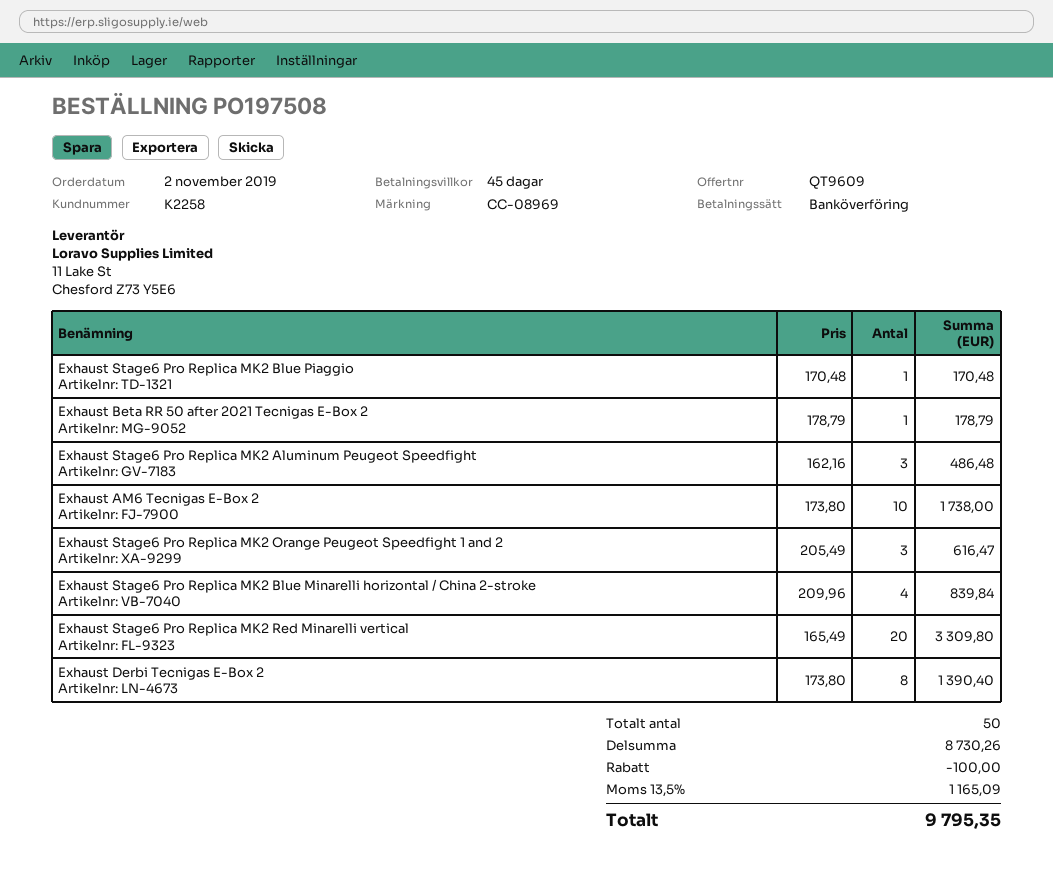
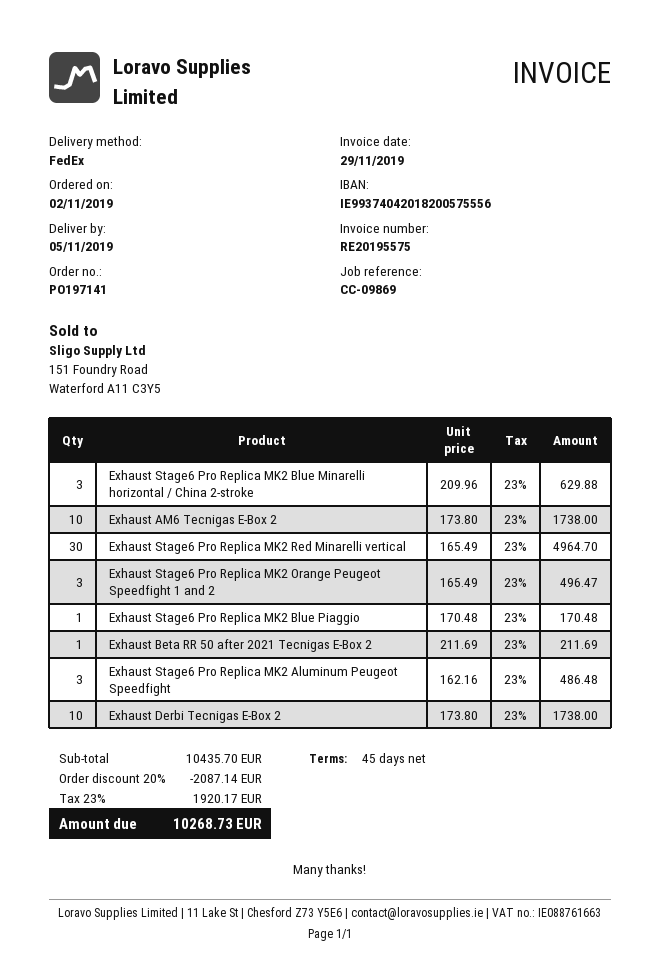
order number: PO197508 -> PO197141
reference: CC-08969 -> CC-09869
Exhaust Beta RR 50 after 2021 Tecnigas E-Box 2: 1 x 178.79 = 178.79 -> 1 x 211.69 = 211.69
Exhaust Stage6 Pro Replica MK2 Orange Peugeot Speedfight 1 and 2: 3 x 205.49 = 616.47 -> 3 x 165.49 = 496.47
Exhaust Stage6 Pro Replica MK2 Blue Minarelli horizontal / China 2-stroke: 4 x 209.96 = 839.84 -> 3 x 209.96 = 629.88
Exhaust Stage6 Pro Replica MK2 Red Minarelli vertical: 20 x 165.49 = 3309.80 -> 30 x 165.49 = 4964.70
Exhaust Derbi Tecnigas E-Box 2: 8 x 173.80 = 1390.40 -> 10 x 173.80 = 1738.00
subtotal: 8730.26 -> 10435.70
discount: 100.00 -> 2087.14
tax: 13.5% = 1165.09 -> 23% = 1920.17
total: 9795.35 -> 10268.73

